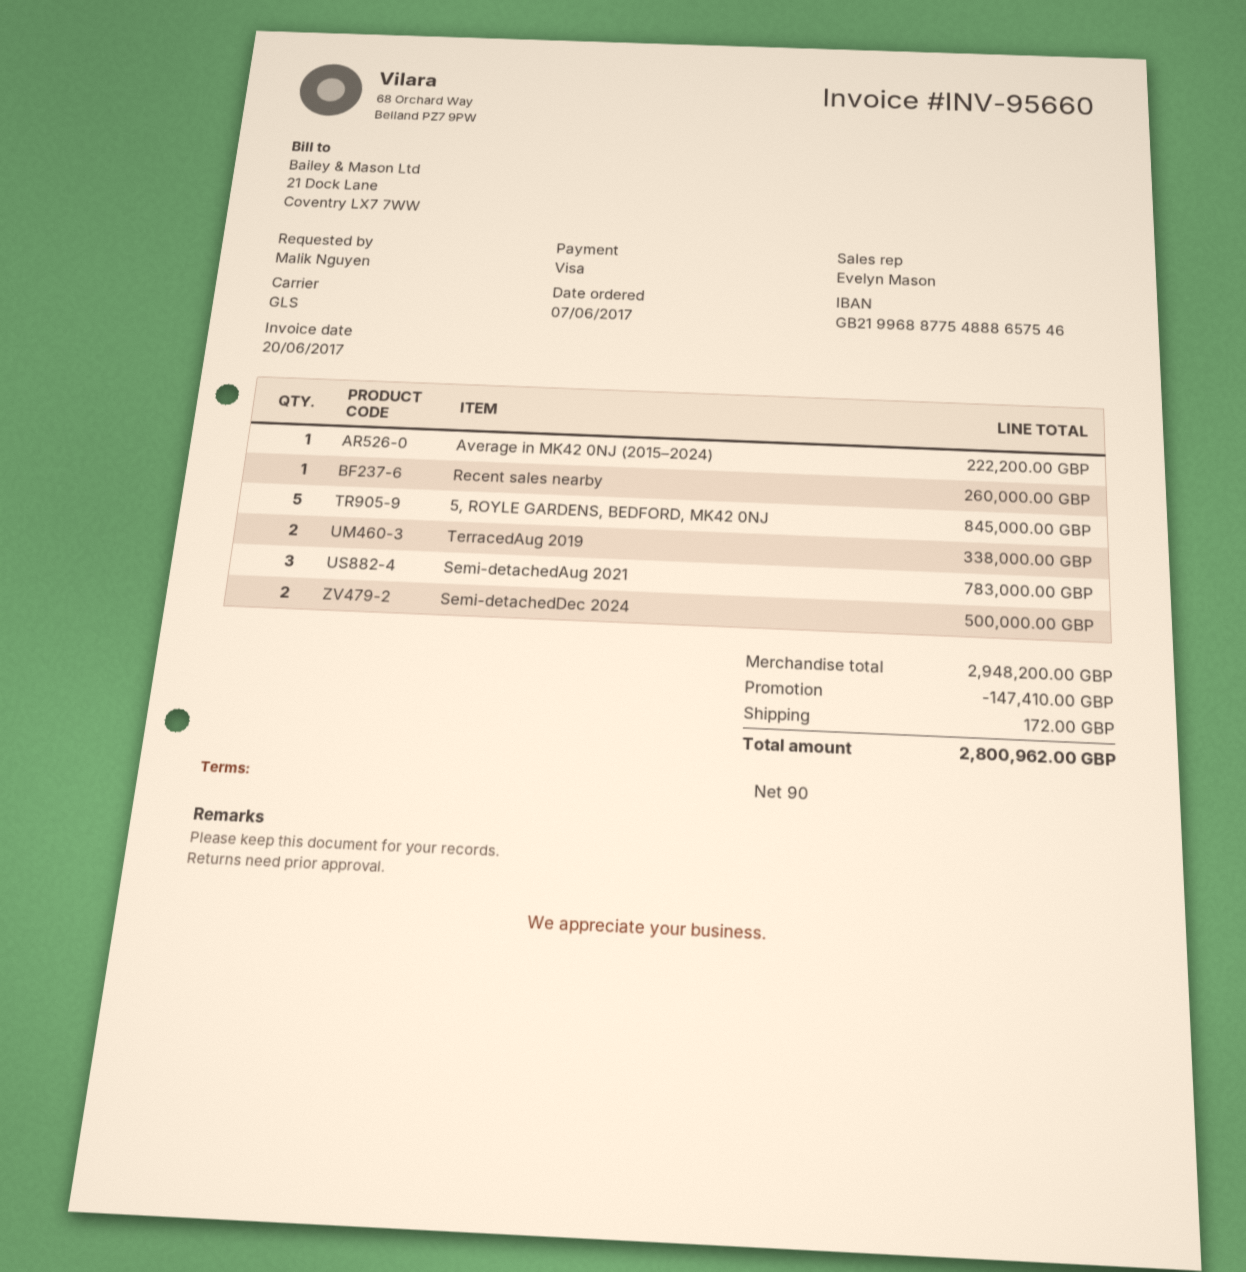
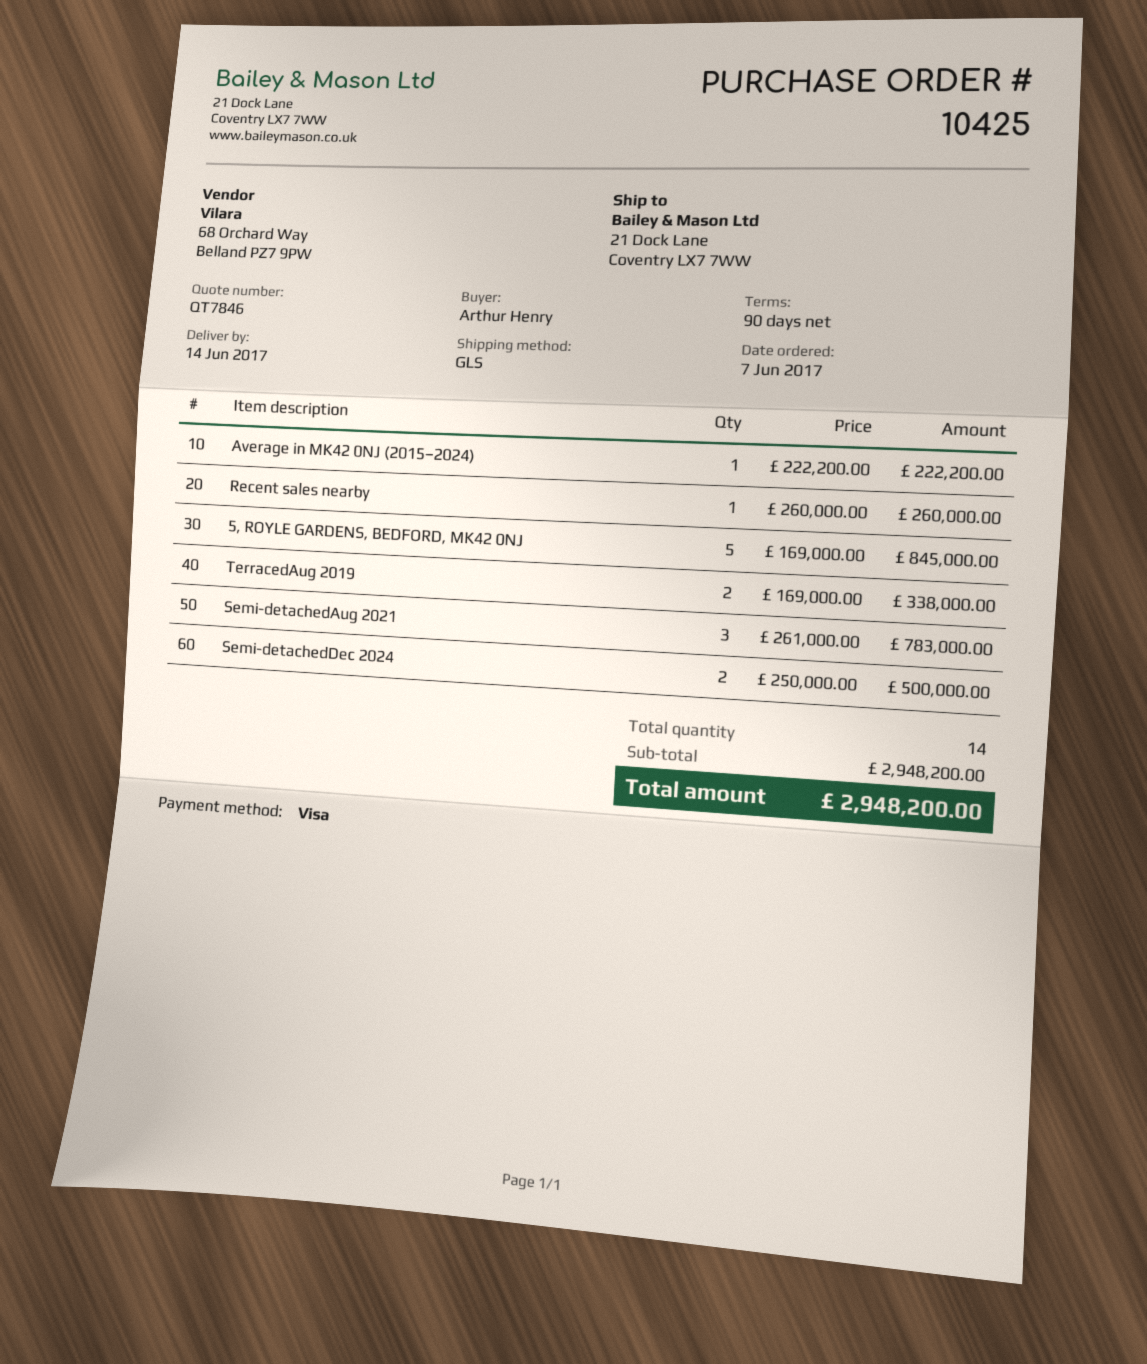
ordered by: Malik Nguyen -> Arthur Henry
discount: 147410.00 -> none
shipping: 172.00 -> none
total: 2800962.00 -> 2948200.00

